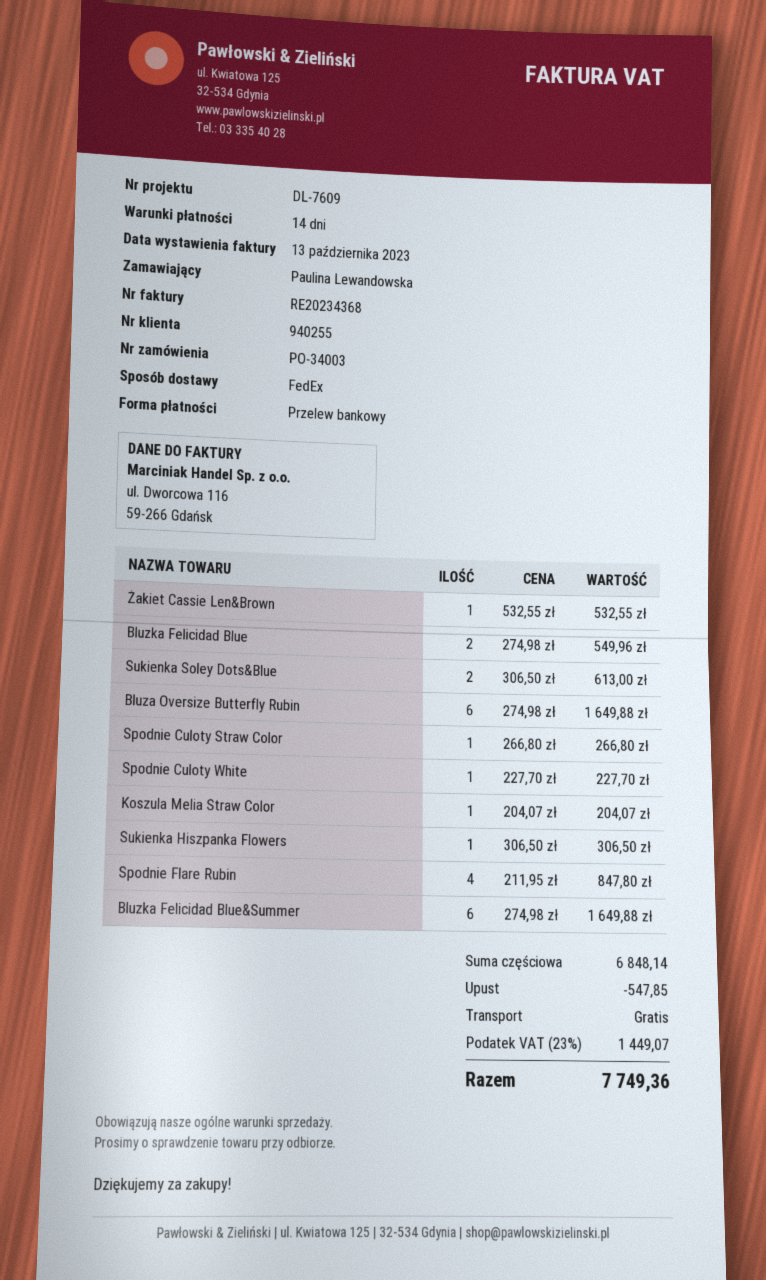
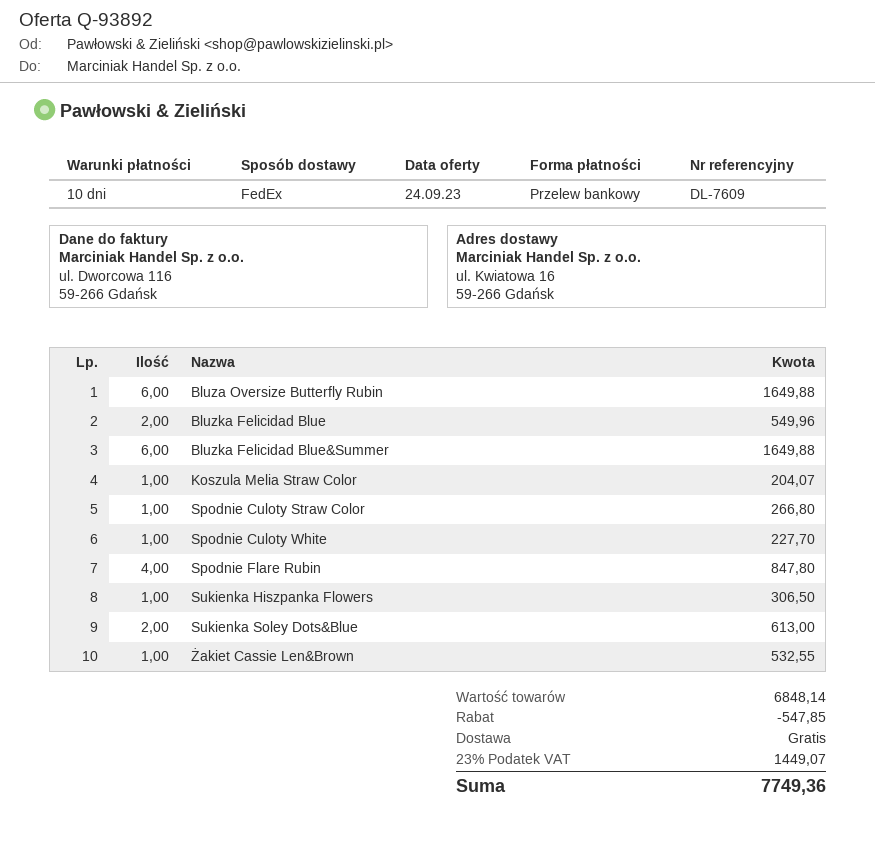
payment terms: 14 days -> 10 days

